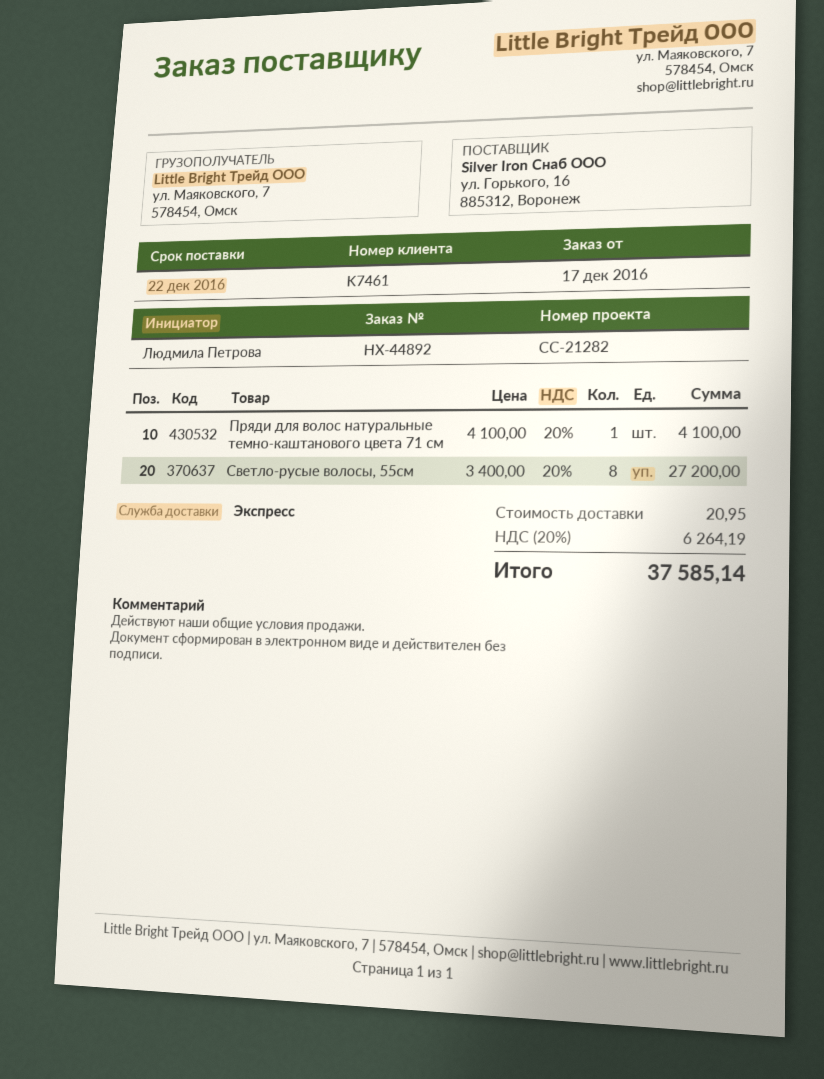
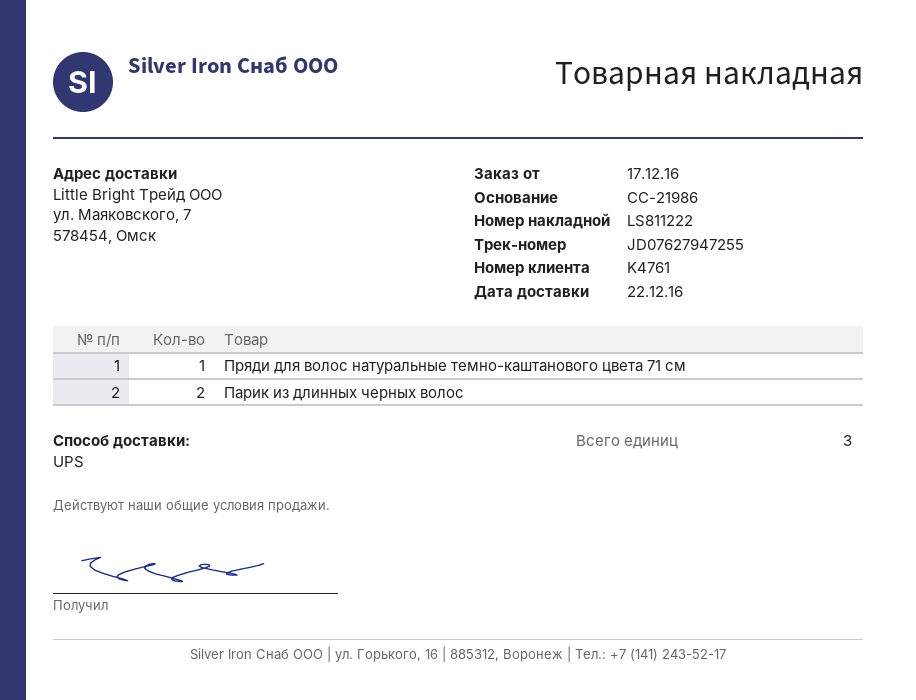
customer number: K7461 -> K4761
reference: CC-21282 -> CC-21986
shipping method: express -> UPS
Светло-русые волосы, 55см: 8 -> none
Парик из длинных черных волос: none -> 2

